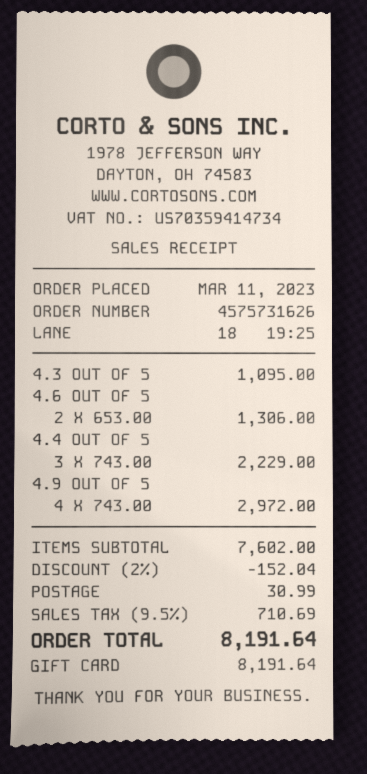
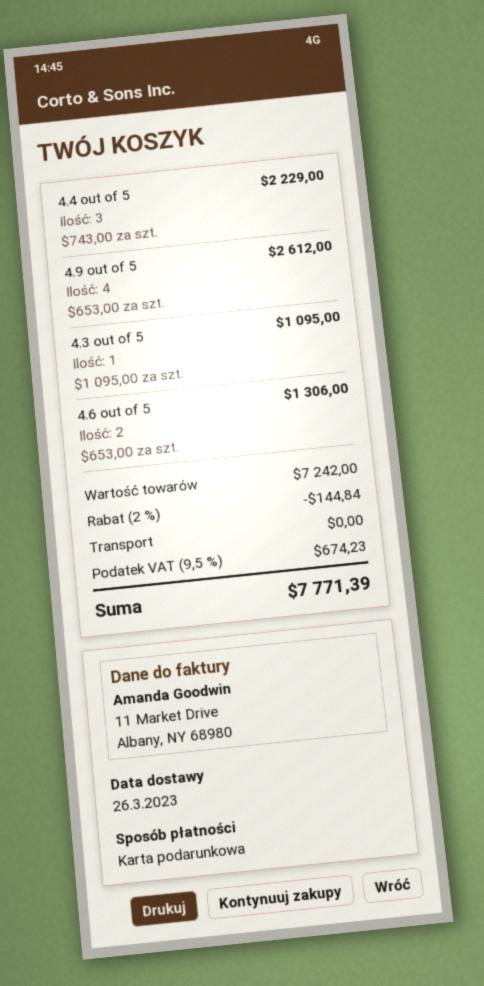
4.9 OUT OF 5: 4 x 743.00 = 2972.00 -> 4 x 653.00 = 2612.00
subtotal: 7602.00 -> 7242.00
discount: 2% = 152.04 -> 2% = 144.84
shipping: 30.99 -> 0.00
tax: 9.5% = 710.69 -> 9.5% = 674.23
total: 8191.64 -> 7771.39

